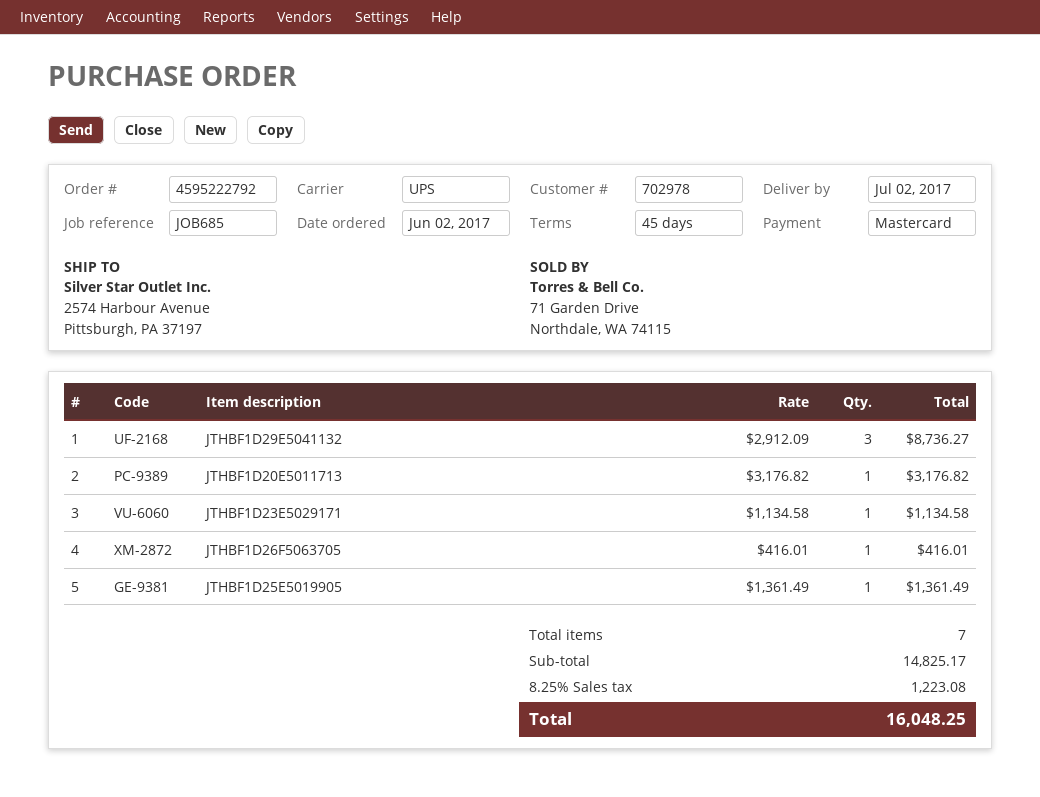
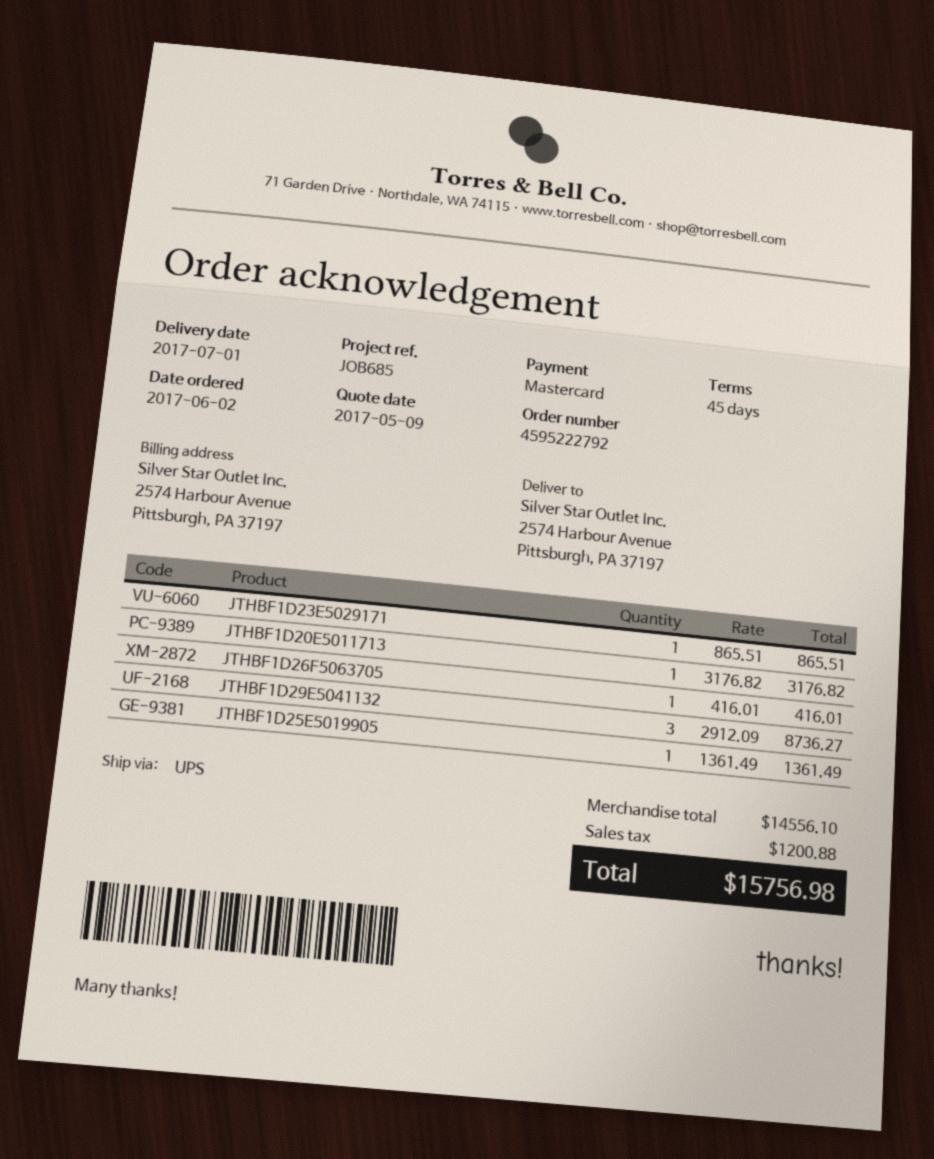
delivery date: 2017-07-02 -> 2017-07-01
JTHBF1D23E5029171: 1 x 1134.58 = 1134.58 -> 1 x 865.51 = 865.51
subtotal: 14825.17 -> 14556.10
tax: 1223.08 -> 1200.88
total: 16048.25 -> 15756.98

